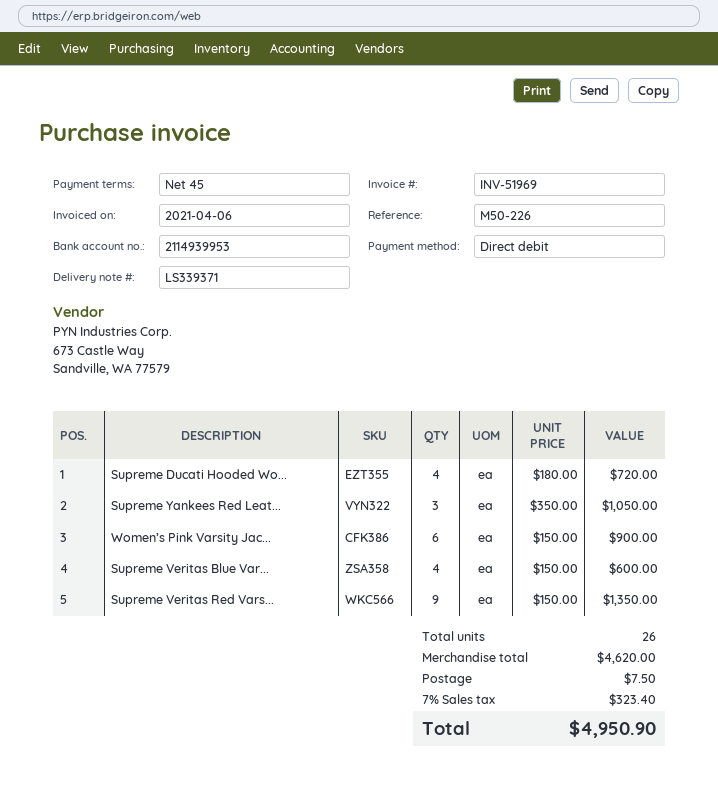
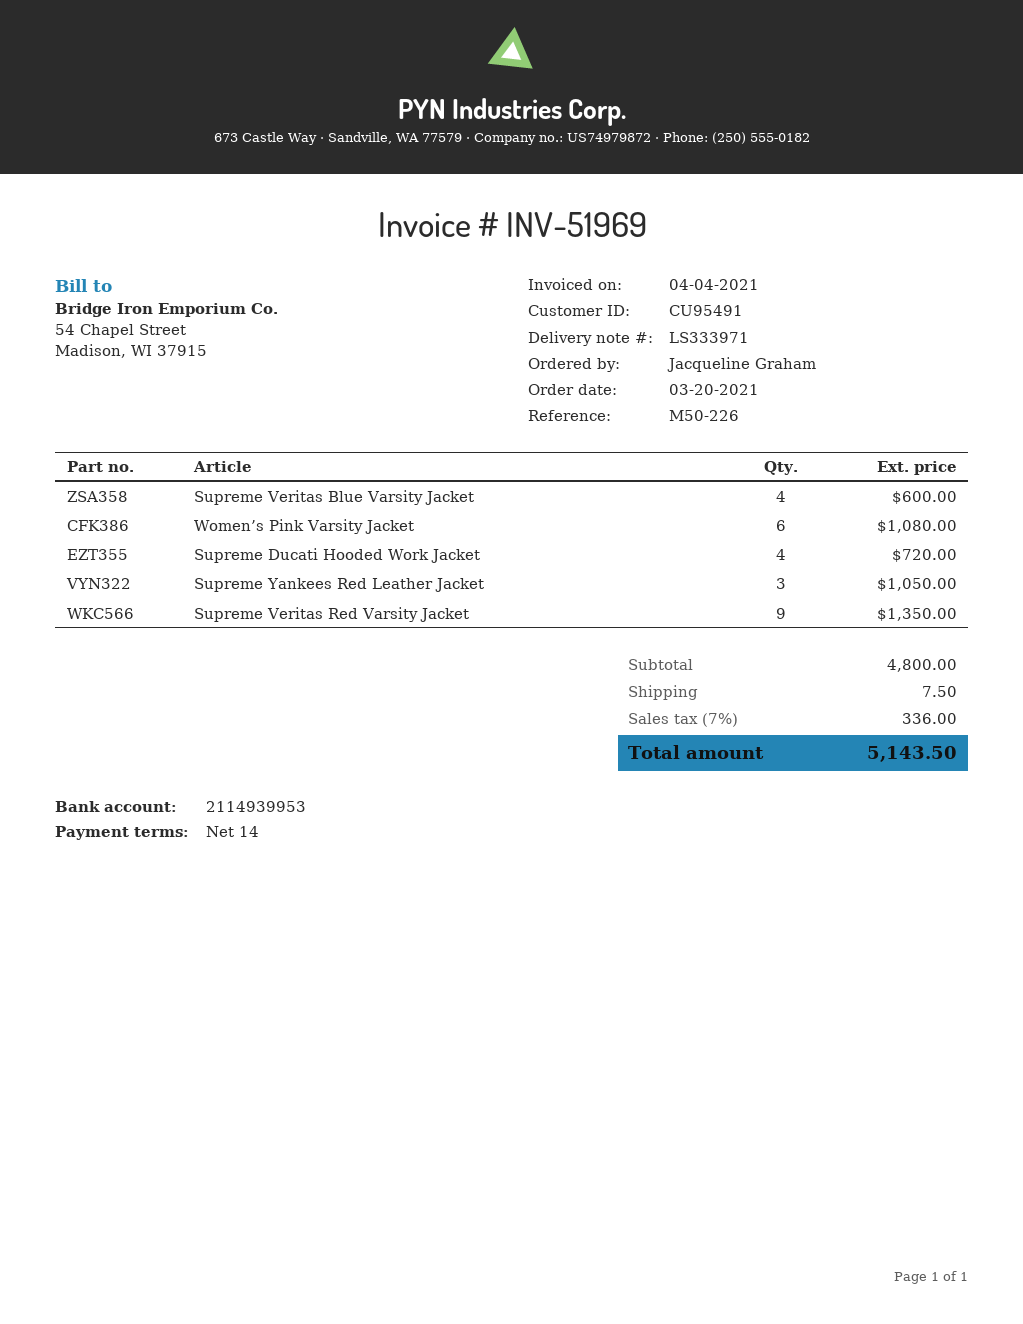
delivery note number: LS339371 -> LS333971
invoice date: 2021-04-06 -> 2021-04-04
payment terms: 45 days -> 14 days
Women’s Pink Varsity Jac...: 6 for 900.00 -> 6 for 1080.00
subtotal: 4620.00 -> 4800.00
tax: 7% = 323.40 -> 7% = 336.00
total: 4950.90 -> 5143.50

